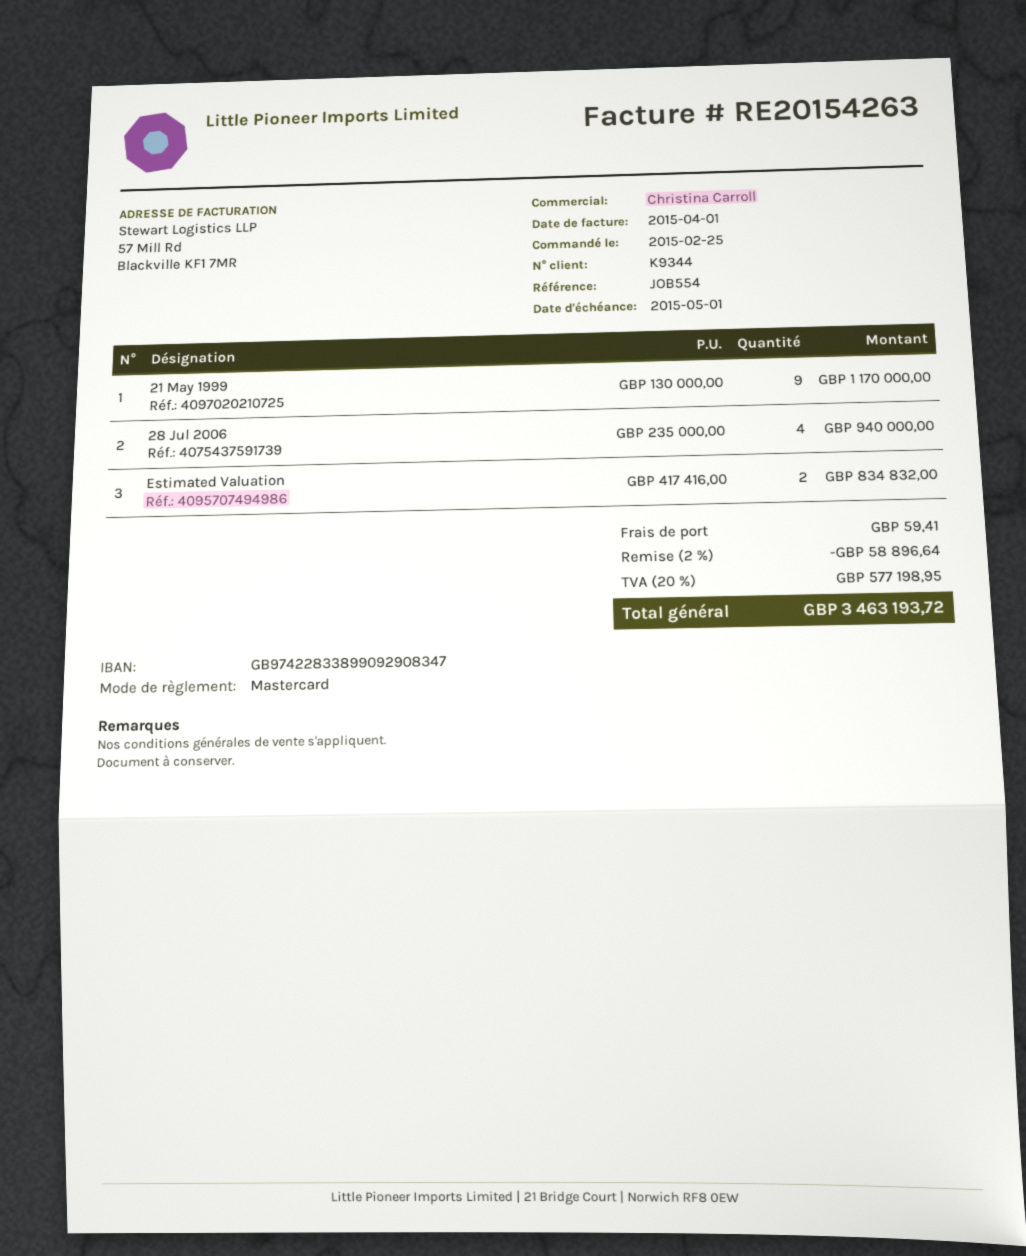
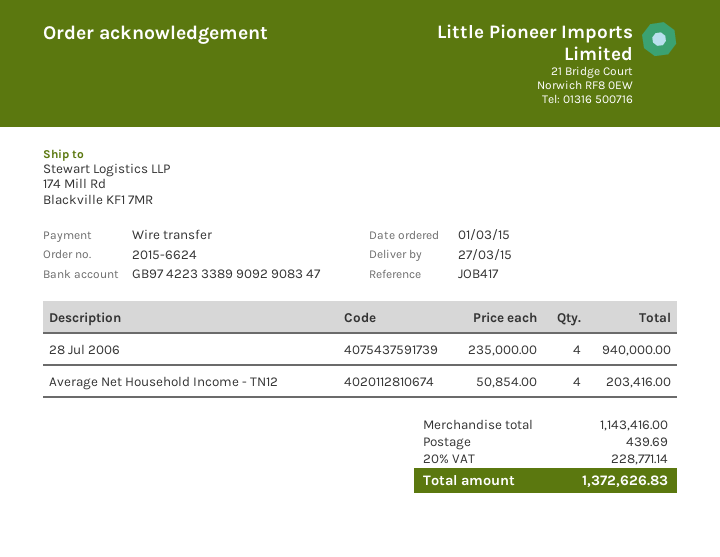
order date: 2015-02-25 -> 2015-03-01
reference: JOB554 -> JOB417
payment method: Mastercard -> bank transfer
bank account: GB97422833899092908347 -> GB97422333899092908347
21 May 1999: 9 x 130000.00 = 1170000.00 -> none
Estimated Valuation: 2 x 417416.00 = 834832.00 -> none
Average Net Household Income - TN12: none -> 4 x 50854.00 = 203416.00
discount: 2% = 58896.64 -> none
shipping: 59.41 -> 439.69
tax: 20% = 577198.95 -> 20% = 228771.14
total: 3463193.72 -> 1372626.83

